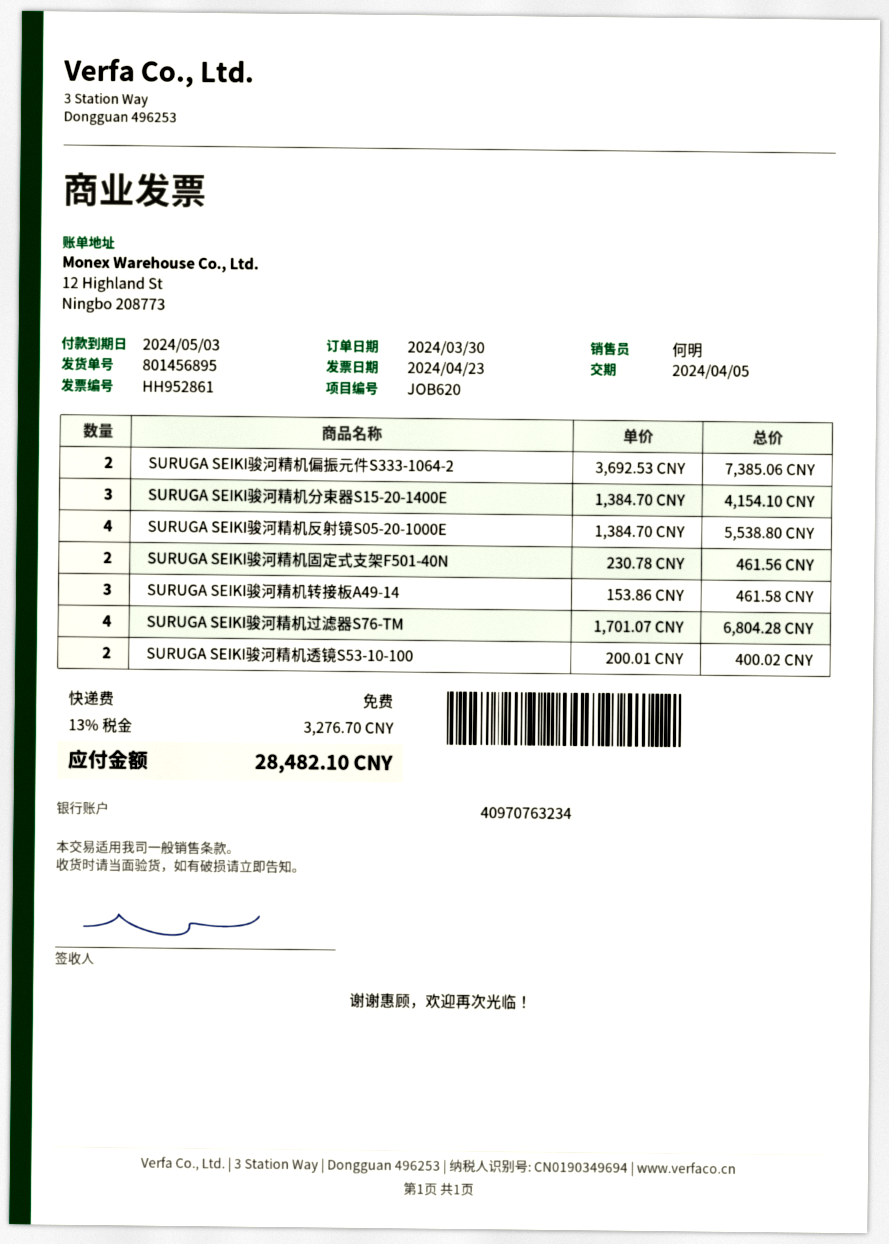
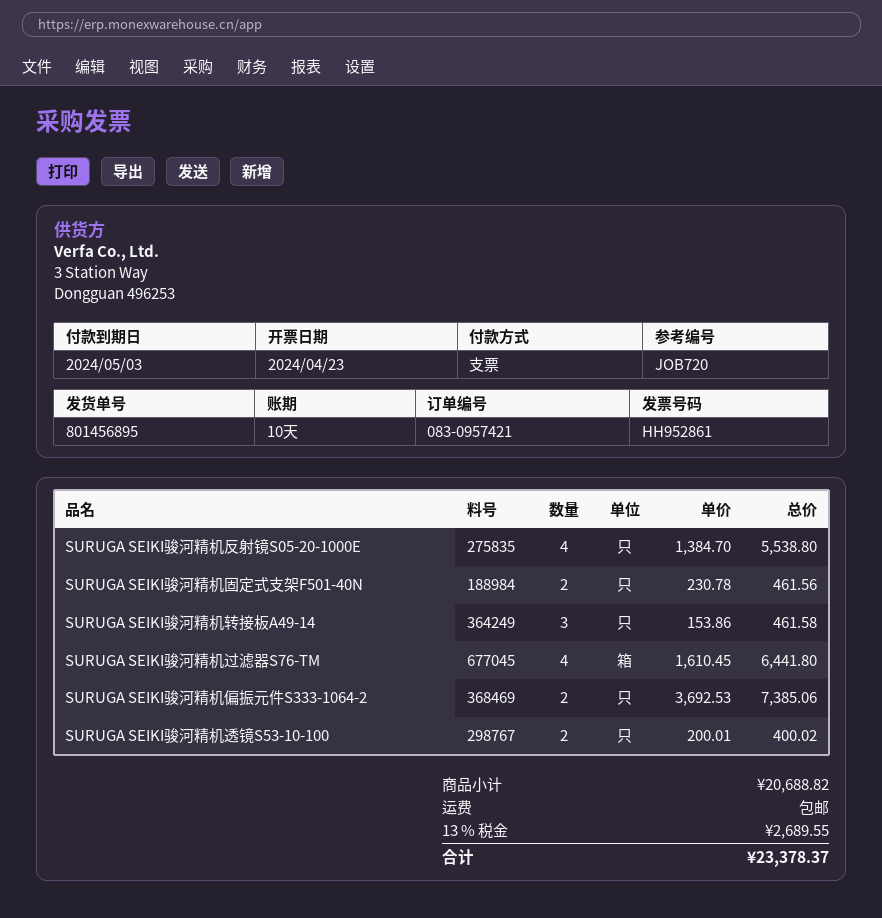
reference: JOB620 -> JOB720
SURUGA SEIKI骏河精机分束器S15-20-1400E: 3 x 1384.70 = 4154.10 -> none
SURUGA SEIKI骏河精机过滤器S76-TM: 4 x 1701.07 = 6804.28 -> 4 x 1610.45 = 6441.80
tax: 13% = 3276.70 -> 13% = 2689.55
total: 28482.10 -> 23378.37

